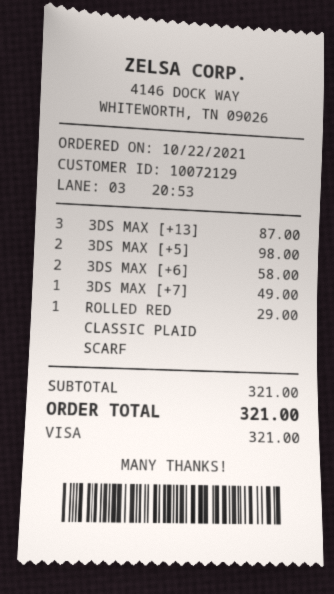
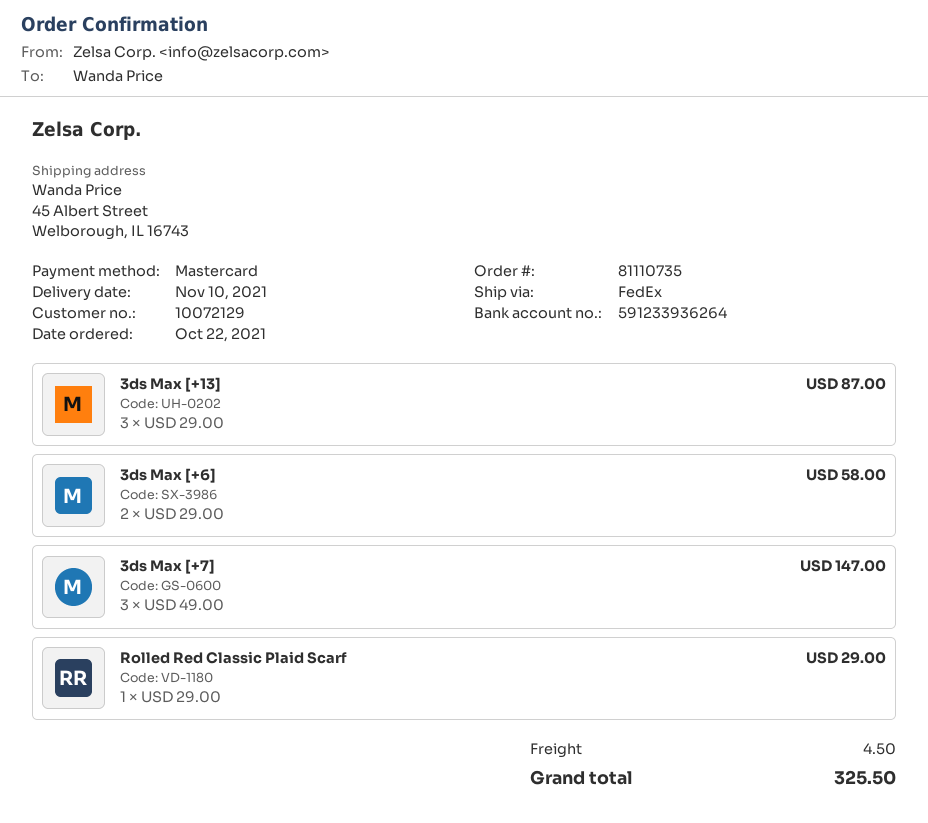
payment method: Visa -> Mastercard
3DS MAX [+5]: 2 for 98.00 -> none
3DS MAX [+7]: 1 for 49.00 -> 3 for 147.00
shipping: none -> 4.50
total: 321.00 -> 325.50

